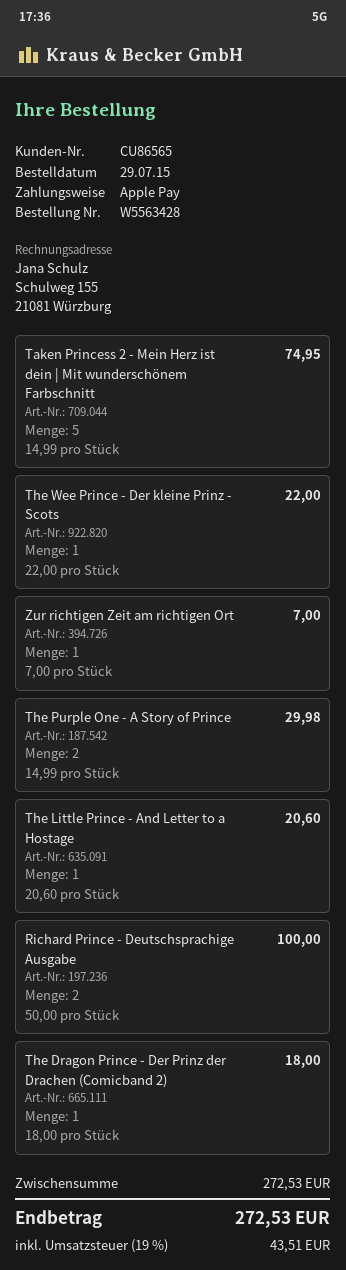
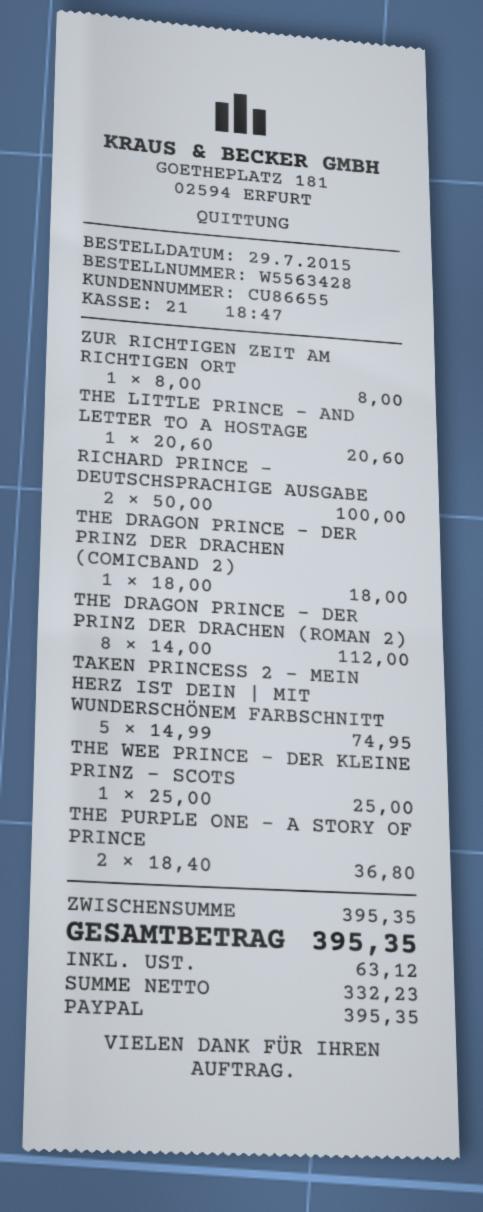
customer number: CU86565 -> CU86655
payment method: Apple Pay -> PayPal
The Wee Prince - Der kleine Prinz - Scots: 1 x 22.00 = 22.00 -> 1 x 25.00 = 25.00
Zur richtigen Zeit am richtigen Ort: 1 x 7.00 = 7.00 -> 1 x 8.00 = 8.00
The Purple One - A Story of Prince: 2 x 14.99 = 29.98 -> 2 x 18.40 = 36.80
THE DRAGON PRINCE - DER PRINZ DER DRACHEN (ROMAN 2): none -> 8 x 14.00 = 112.00
subtotal: 272.53 -> 395.35
tax: 43.51 -> 63.12
total: 272.53 -> 395.35

